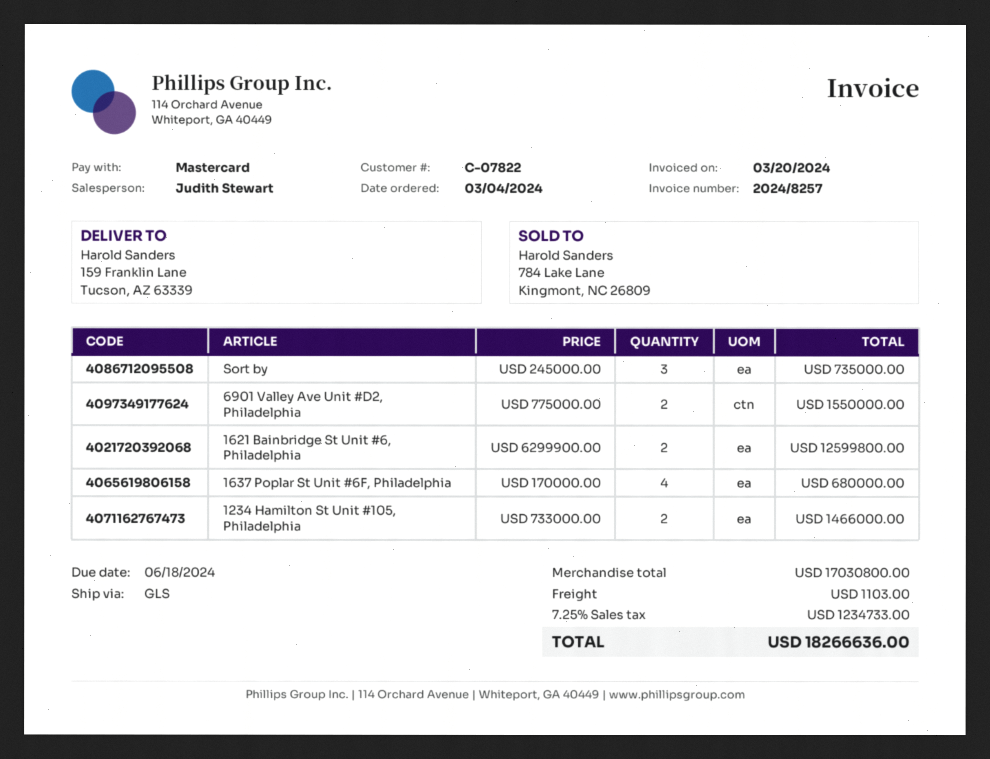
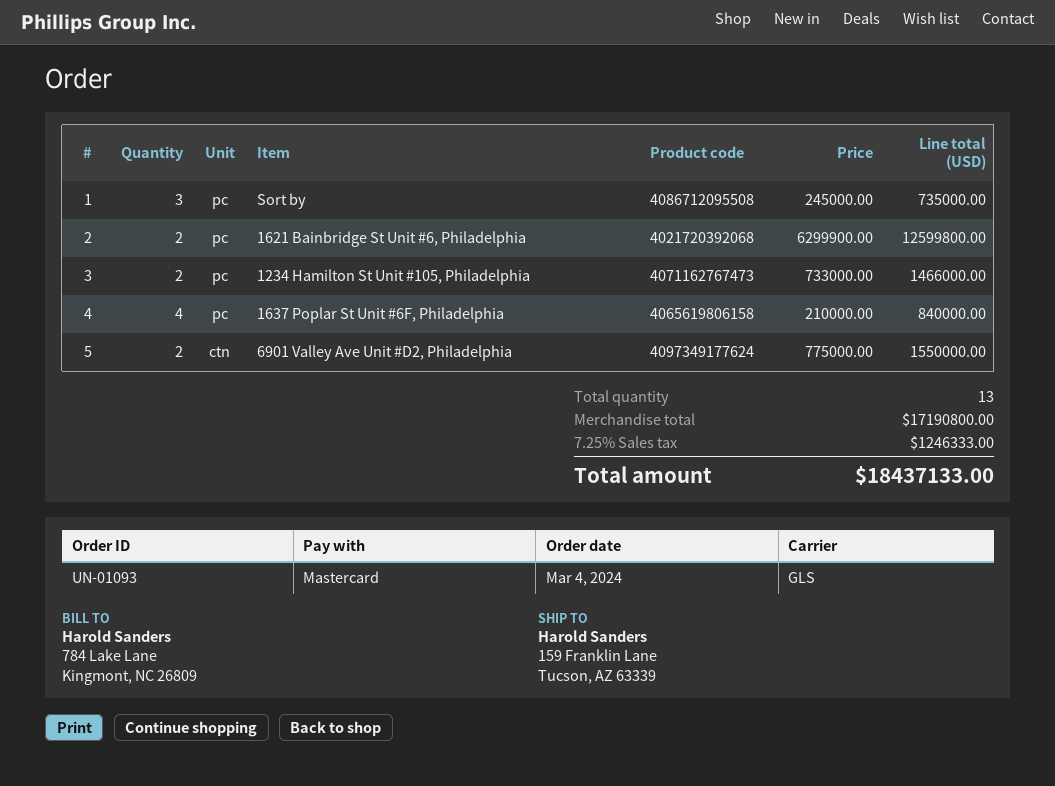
1637 Poplar St Unit #6F, Philadelphia: 4 x 170000.00 = 680000.00 -> 4 x 210000.00 = 840000.00
subtotal: 17030800.00 -> 17190800.00
shipping: 1103.00 -> none
tax: 7.25% = 1234733.00 -> 7.25% = 1246333.00
total: 18266636.00 -> 18437133.00

